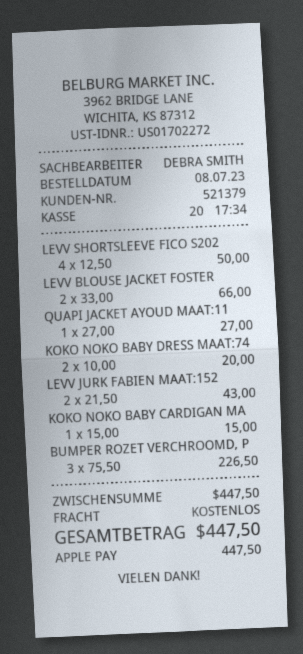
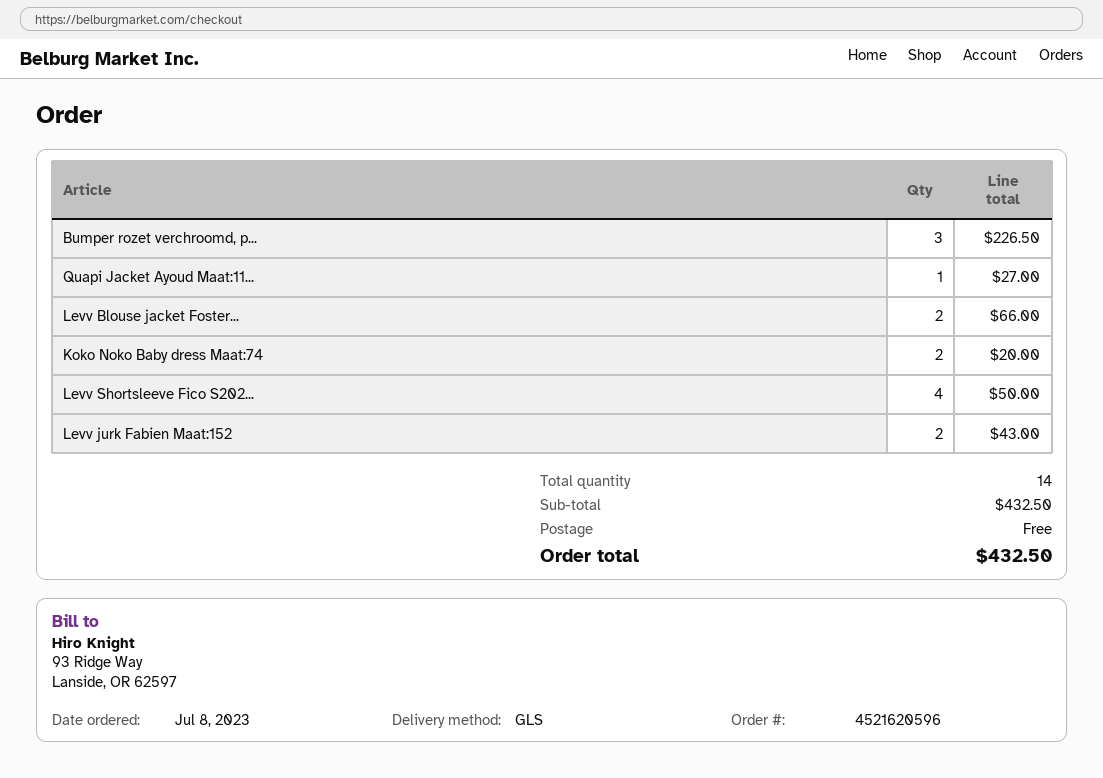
KOKO NOKO BABY CARDIGAN MA: 1 for 15.00 -> none
subtotal: 447.50 -> 432.50
total: 447.50 -> 432.50

